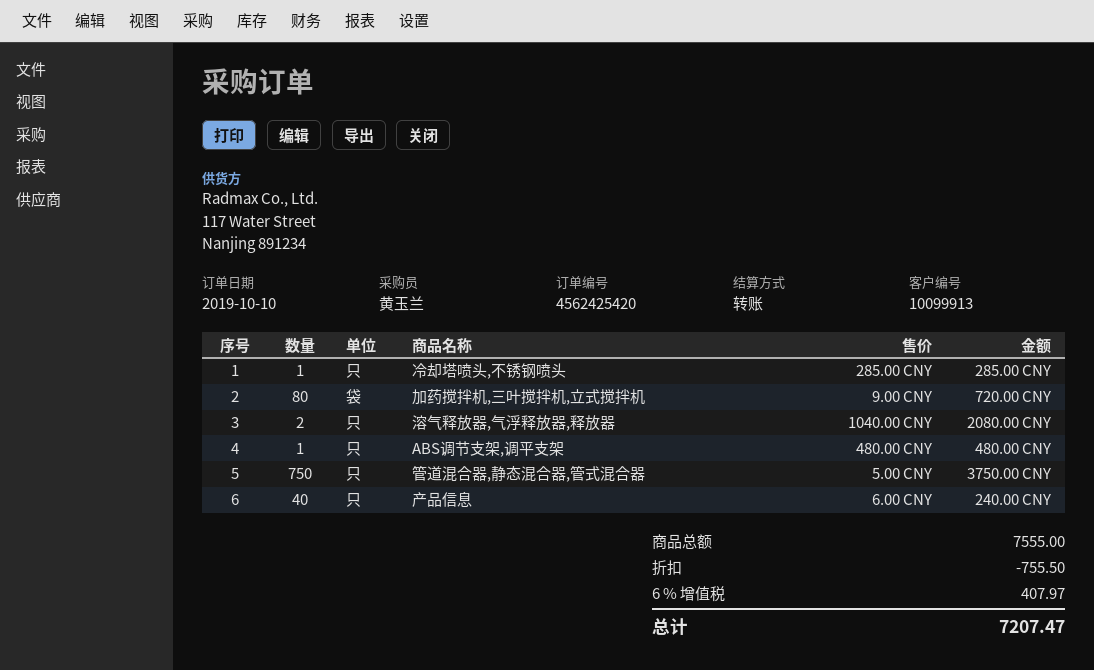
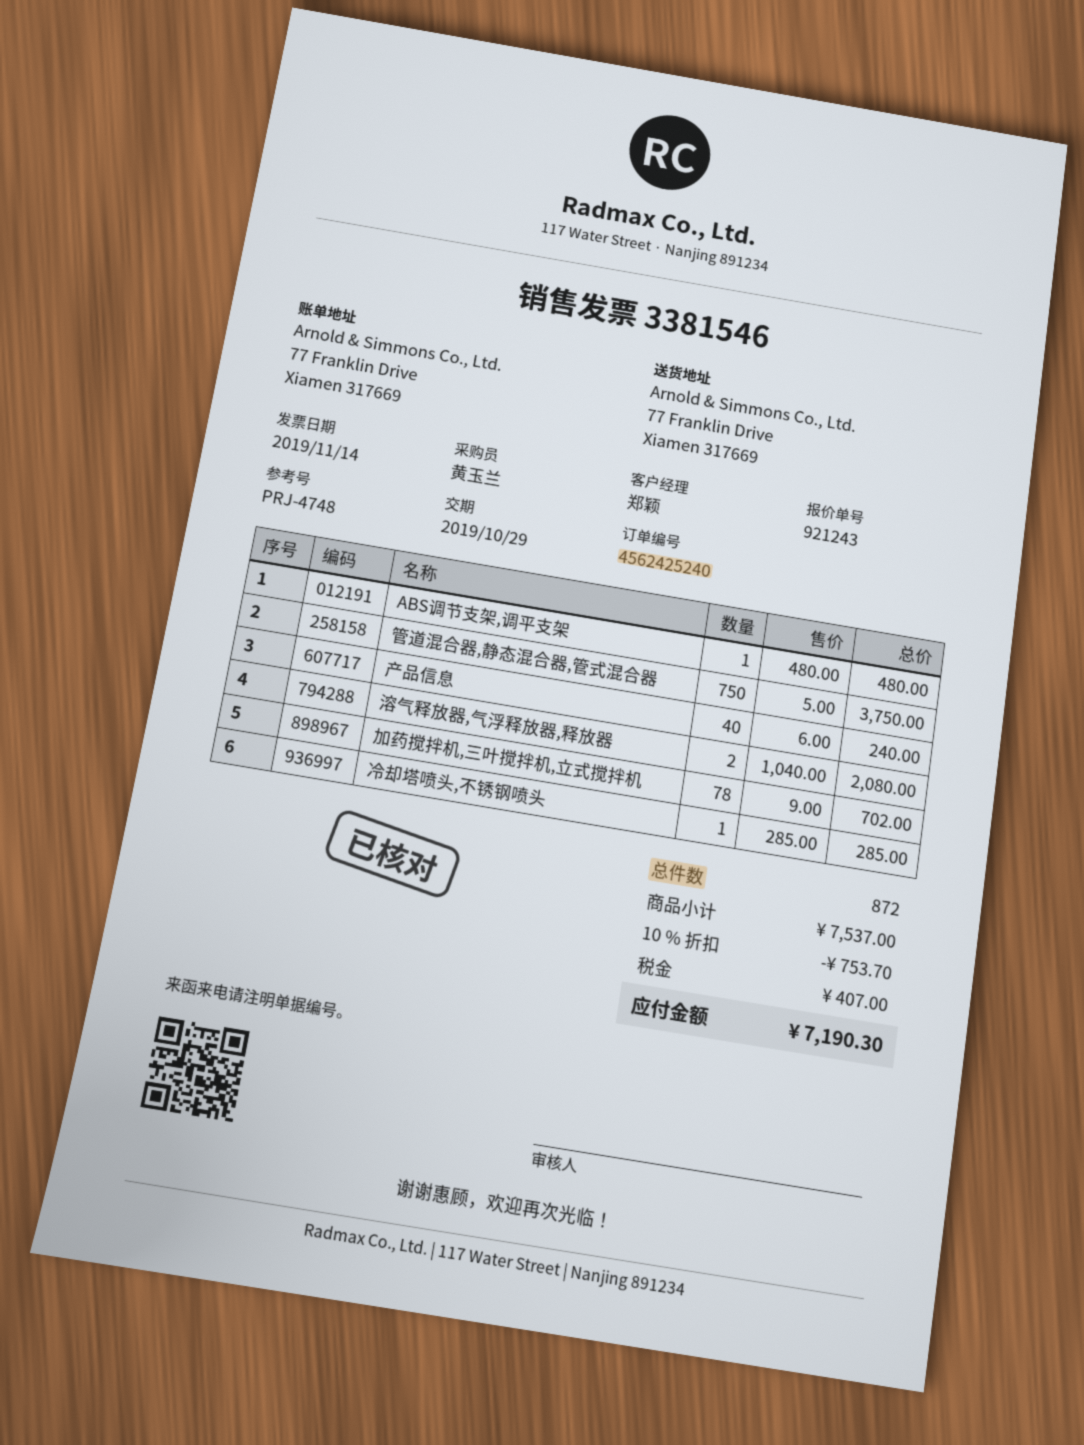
order number: 4562425420 -> 4562425240
加药搅拌机,三叶搅拌机,立式搅拌机: 80 x 9.00 = 720.00 -> 78 x 9.00 = 702.00
subtotal: 7555.00 -> 7537.00
discount: 755.50 -> 753.70
tax: 407.97 -> 407.00
total: 7207.47 -> 7190.30

